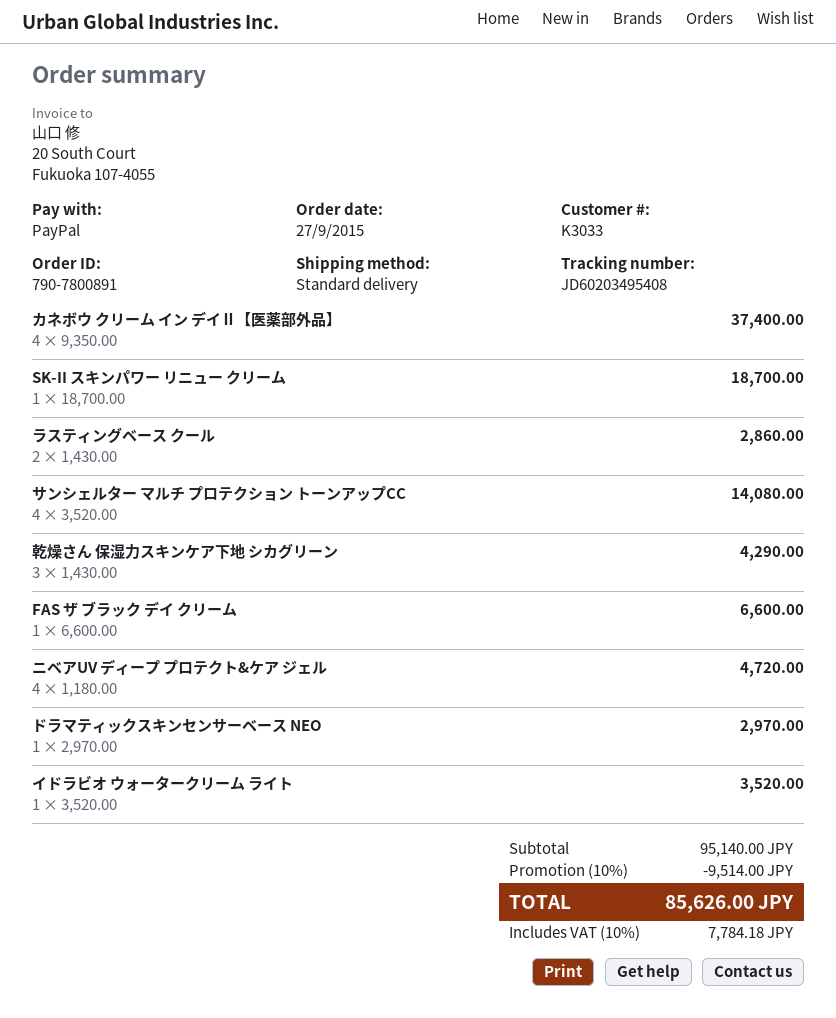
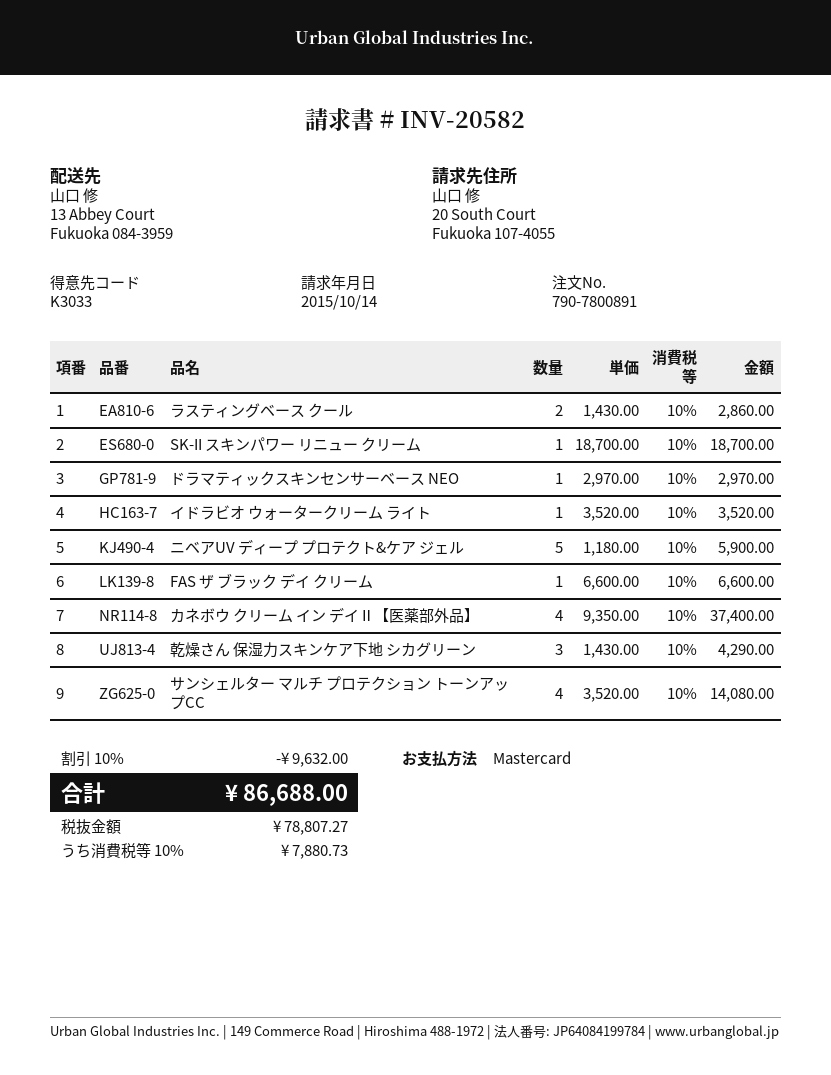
payment method: PayPal -> Mastercard
ニベアUV ディープ プロテクト&ケア ジェル: 4 x 1180.00 = 4720.00 -> 5 x 1180.00 = 5900.00
discount: 10% = 9514.00 -> 10% = 9632.00
tax: 10% = 7784.18 -> 10% = 7880.73
total: 85626.00 -> 86688.00

